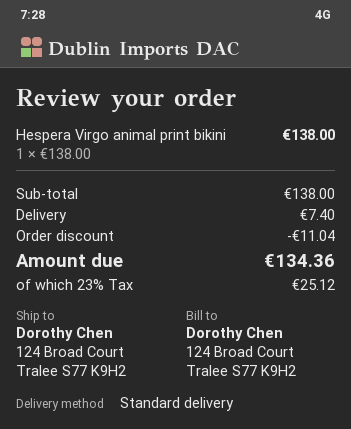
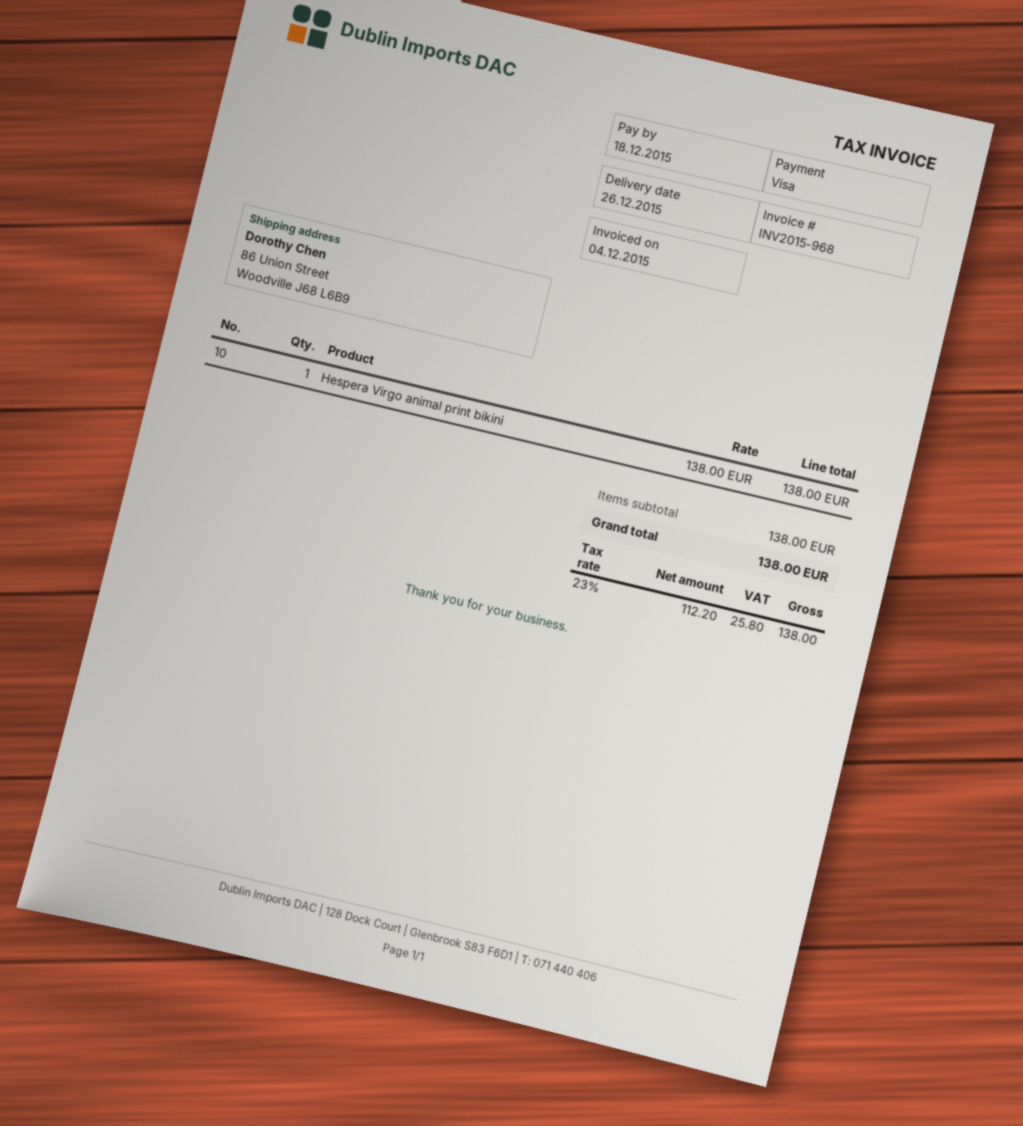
ship to: 124 Broad Court, Tralee S77 K9H2 -> 86 Union Street, Woodville J68 L6B9
discount: 11.04 -> none
shipping: 7.40 -> none
tax: 23% = 25.12 -> 23% = 25.80
total: 134.36 -> 138.00

